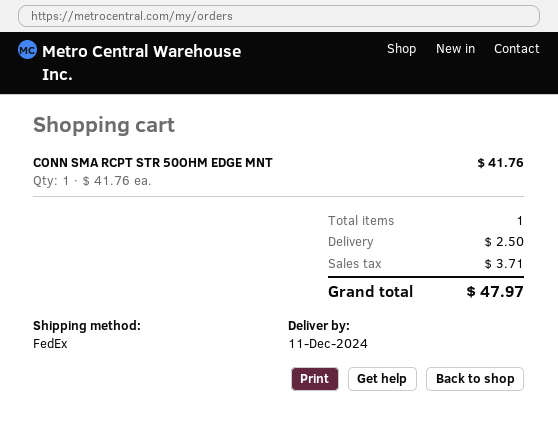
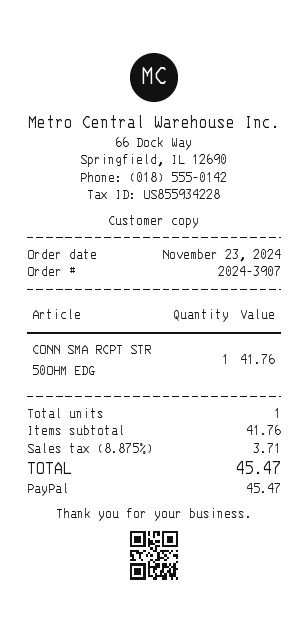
shipping: 2.50 -> none
total: 47.97 -> 45.47

